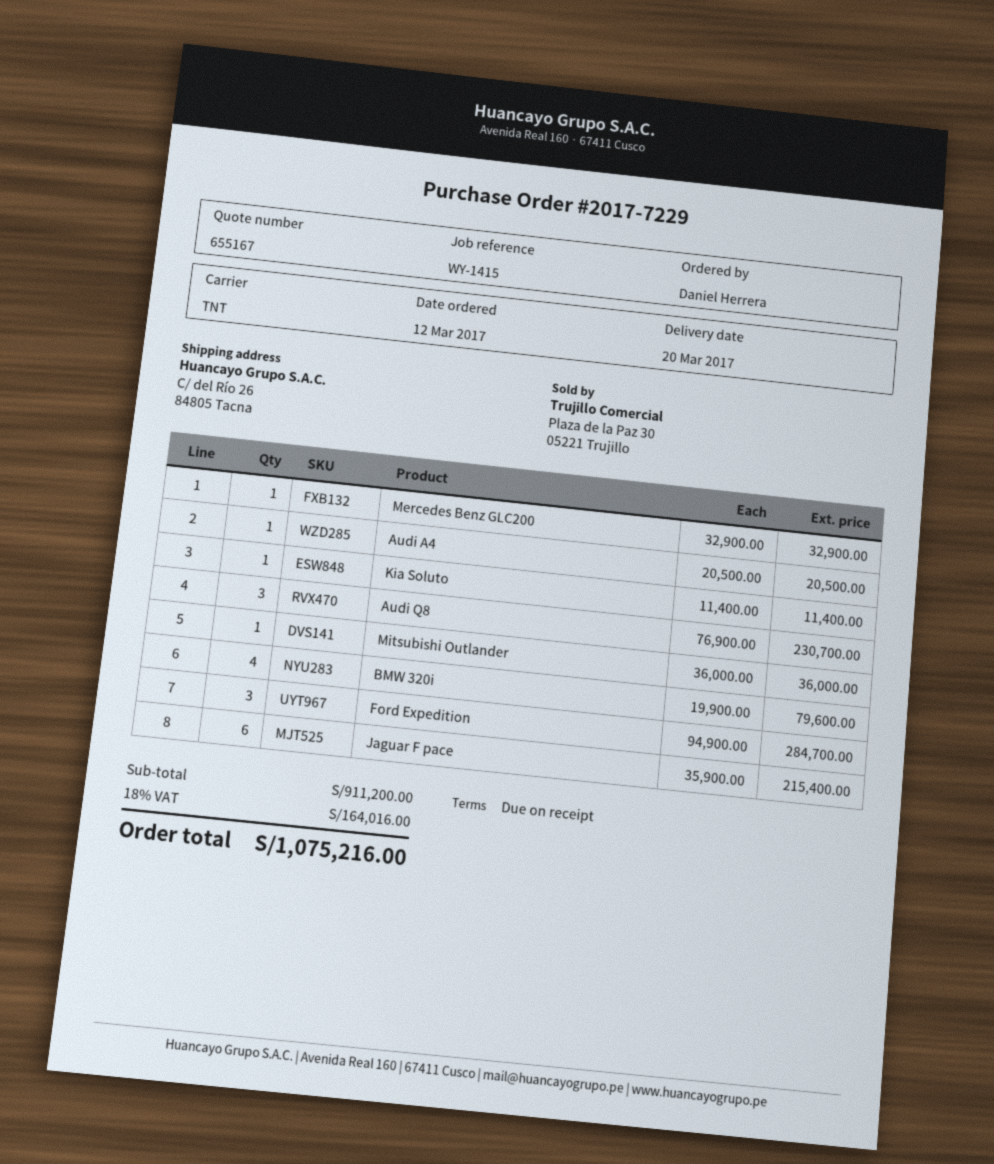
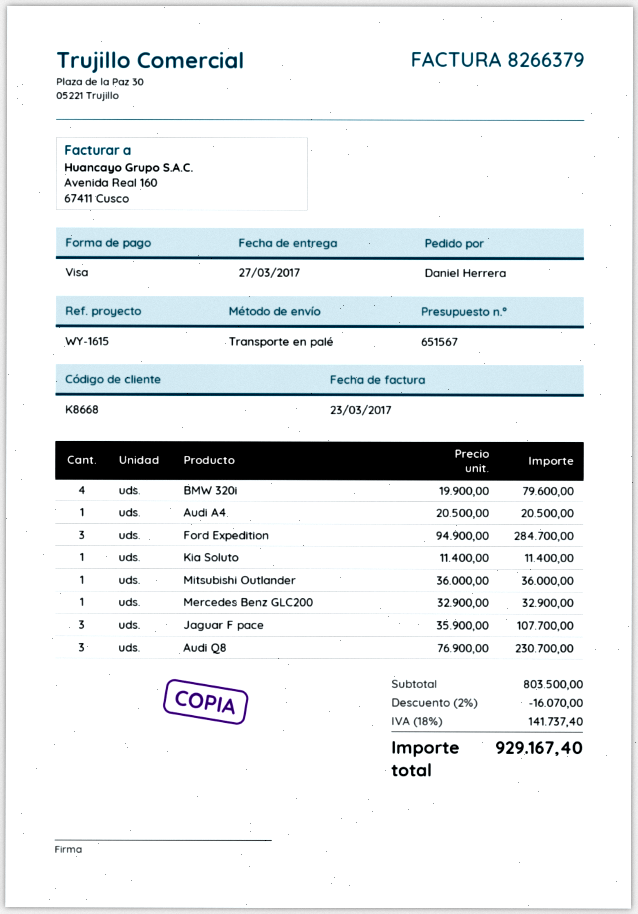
quote number: 655167 -> 651567
delivery date: 2017-03-20 -> 2017-03-27
reference: WY-1415 -> WY-1615
shipping method: TNT -> pallet freight
Jaguar F pace: 6 x 35900.00 = 215400.00 -> 3 x 35900.00 = 107700.00
subtotal: 911200.00 -> 803500.00
discount: none -> 2% = 16070.00
tax: 18% = 164016.00 -> 18% = 141737.40
total: 1075216.00 -> 929167.40

